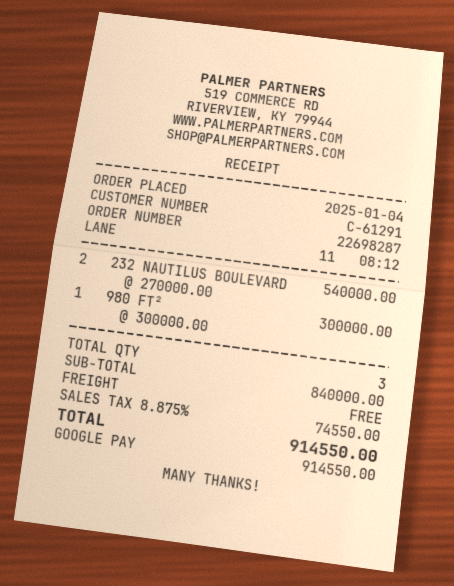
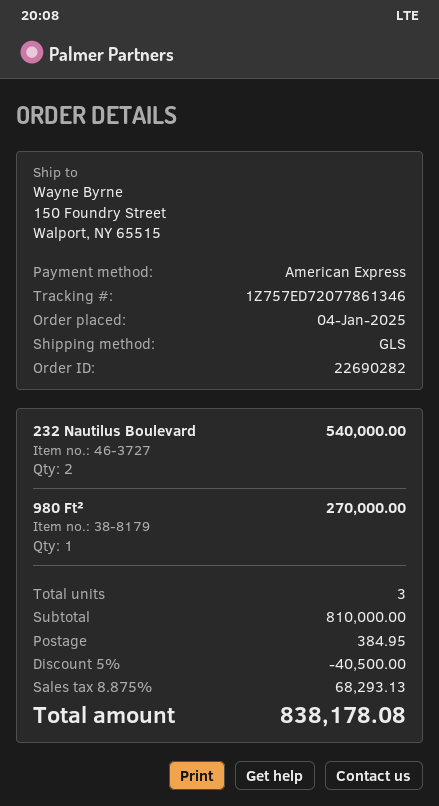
order number: 22698287 -> 22690282
payment method: Google Pay -> American Express
980 FT²: 1 for 300000.00 -> 1 for 270000.00
subtotal: 840000.00 -> 810000.00
discount: none -> 5% = 40500.00
shipping: 0.00 -> 384.95
tax: 8.875% = 74550.00 -> 8.875% = 68293.13
total: 914550.00 -> 838178.08

